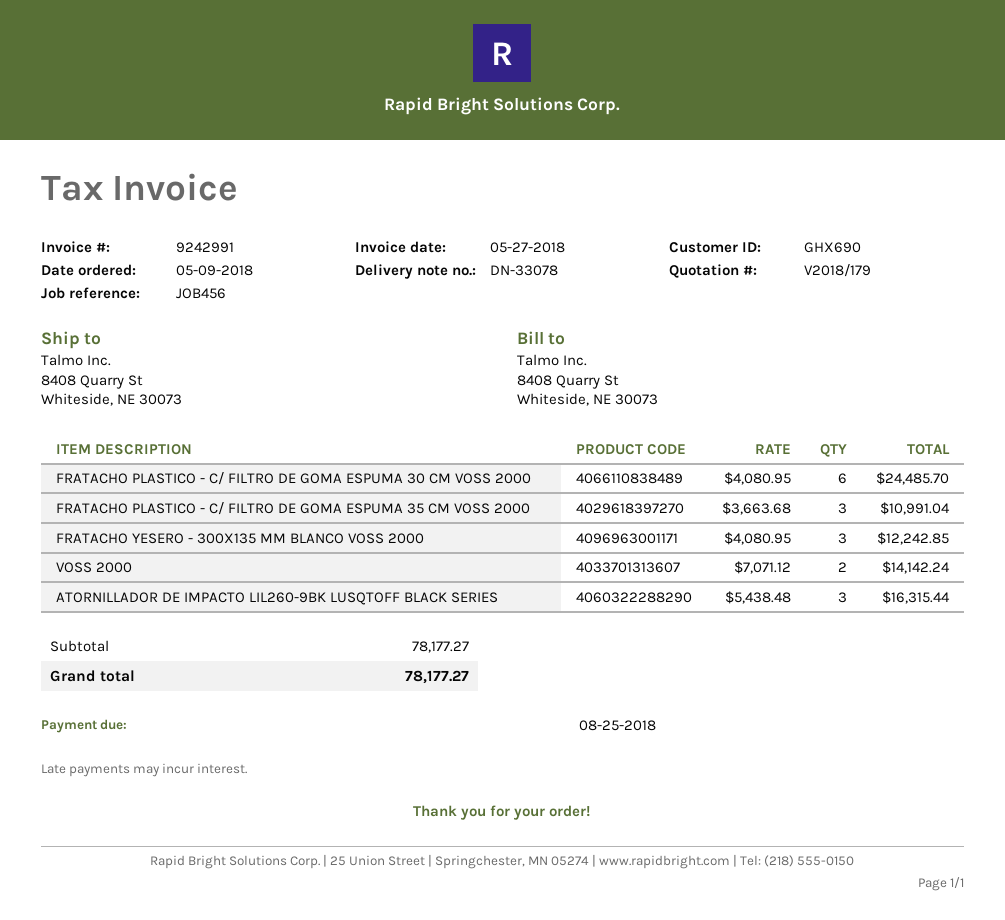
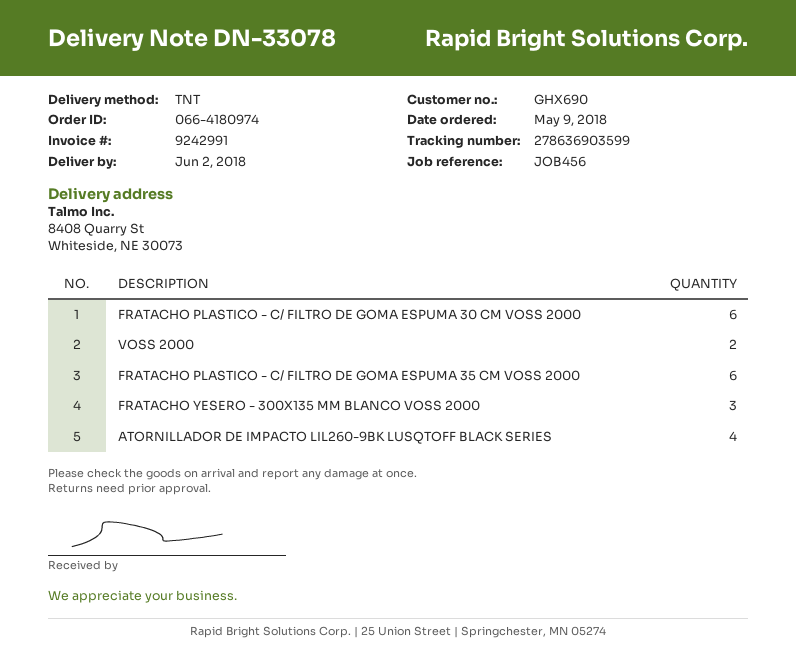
FRATACHO PLASTICO - C/ FILTRO DE GOMA ESPUMA 35 CM VOSS 2000: 3 -> 6
ATORNILLADOR DE IMPACTO LIL260-9BK LUSQTOFF BLACK SERIES: 3 -> 4

